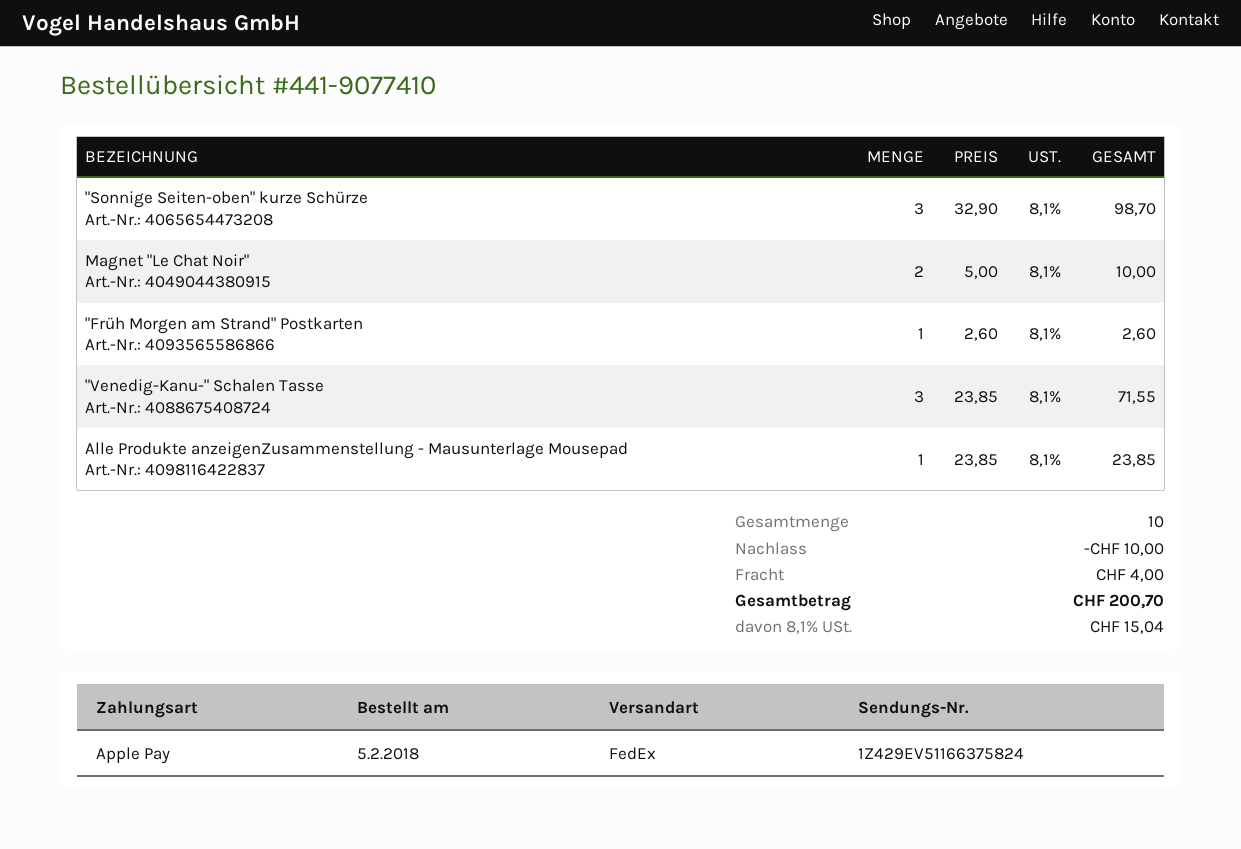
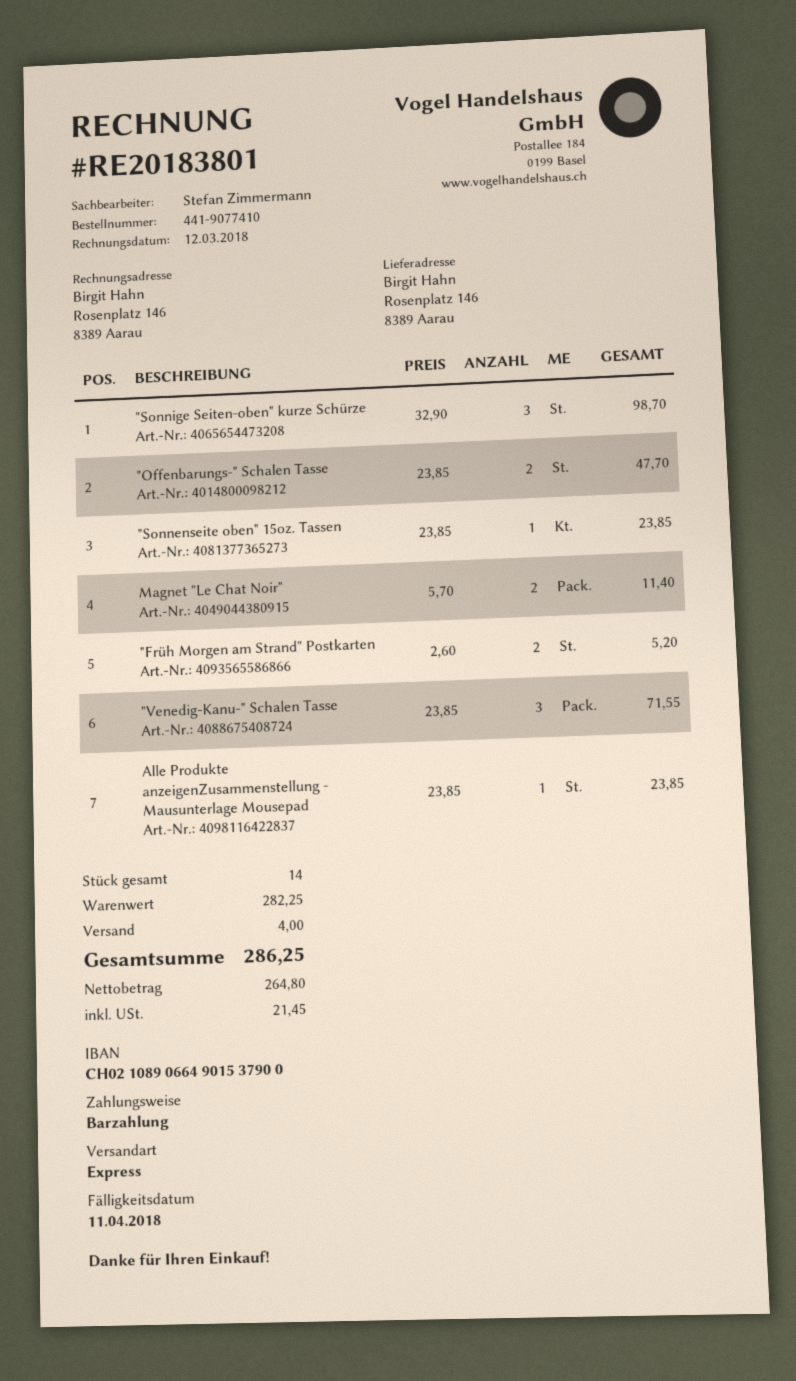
payment method: Apple Pay -> cash
shipping method: FedEx -> express
Magnet "Le Chat Noir": 2 x 5.00 = 10.00 -> 2 x 5.70 = 11.40
"Früh Morgen am Strand" Postkarten: 1 x 2.60 = 2.60 -> 2 x 2.60 = 5.20
"Offenbarungs-" Schalen Tasse: none -> 2 x 23.85 = 47.70
"Sonnenseite oben" 15oz. Tassen: none -> 1 x 23.85 = 23.85
total quantity: 10 -> 14
discount: 10.00 -> none
tax: 15.04 -> 21.45
total: 200.70 -> 286.25

